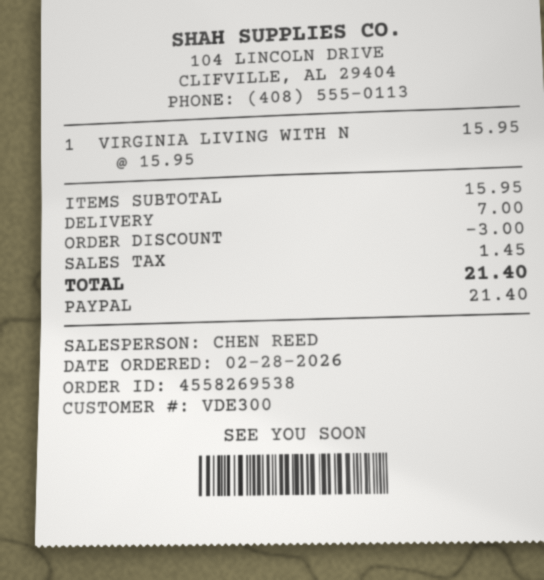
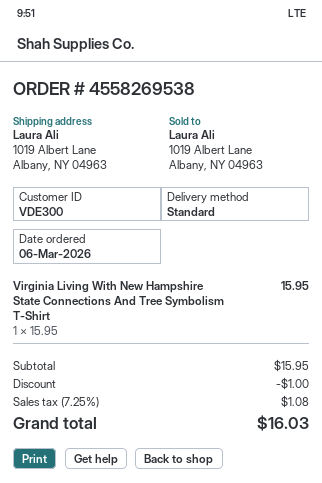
order date: 2026-02-28 -> 2026-03-06
discount: 3.00 -> 1.00
shipping: 7.00 -> none
tax: 1.45 -> 1.08
total: 21.40 -> 16.03

